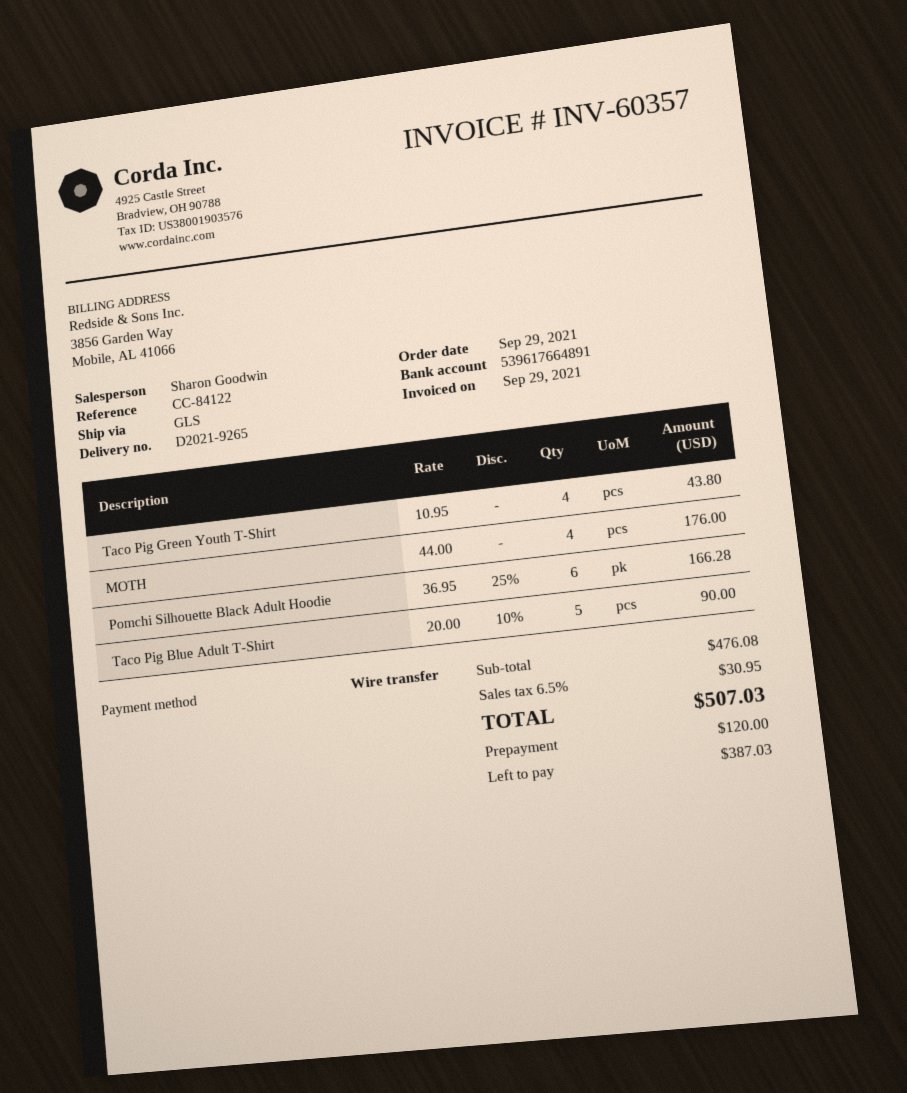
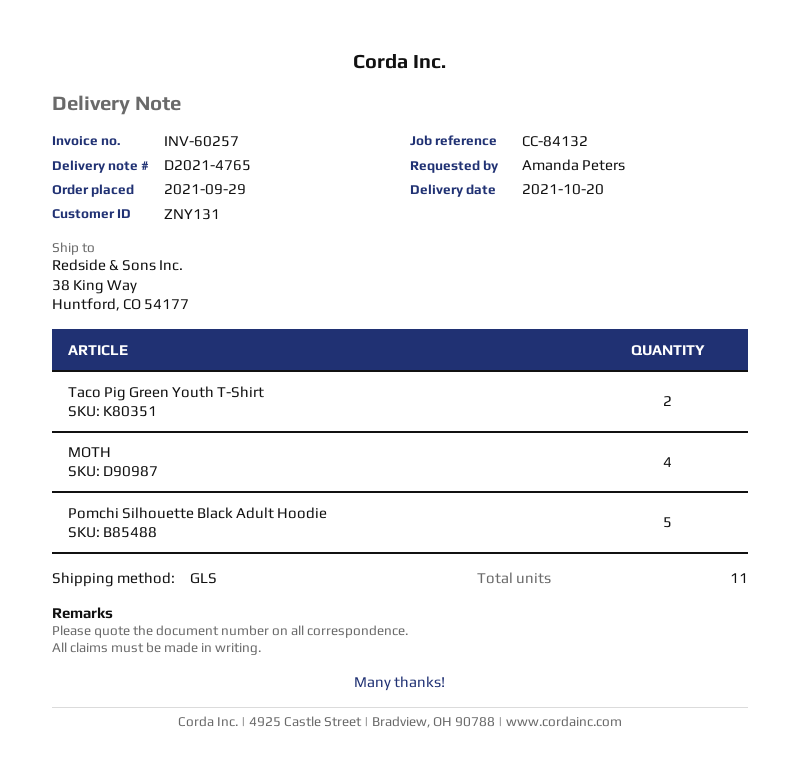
delivery note number: D2021-9265 -> D2021-4765
invoice number: INV-60357 -> INV-60257
reference: CC-84122 -> CC-84132
Taco Pig Green Youth T-Shirt: 4 -> 2
Pomchi Silhouette Black Adult Hoodie: 6 -> 5
Taco Pig Blue Adult T-Shirt: 5 -> none

